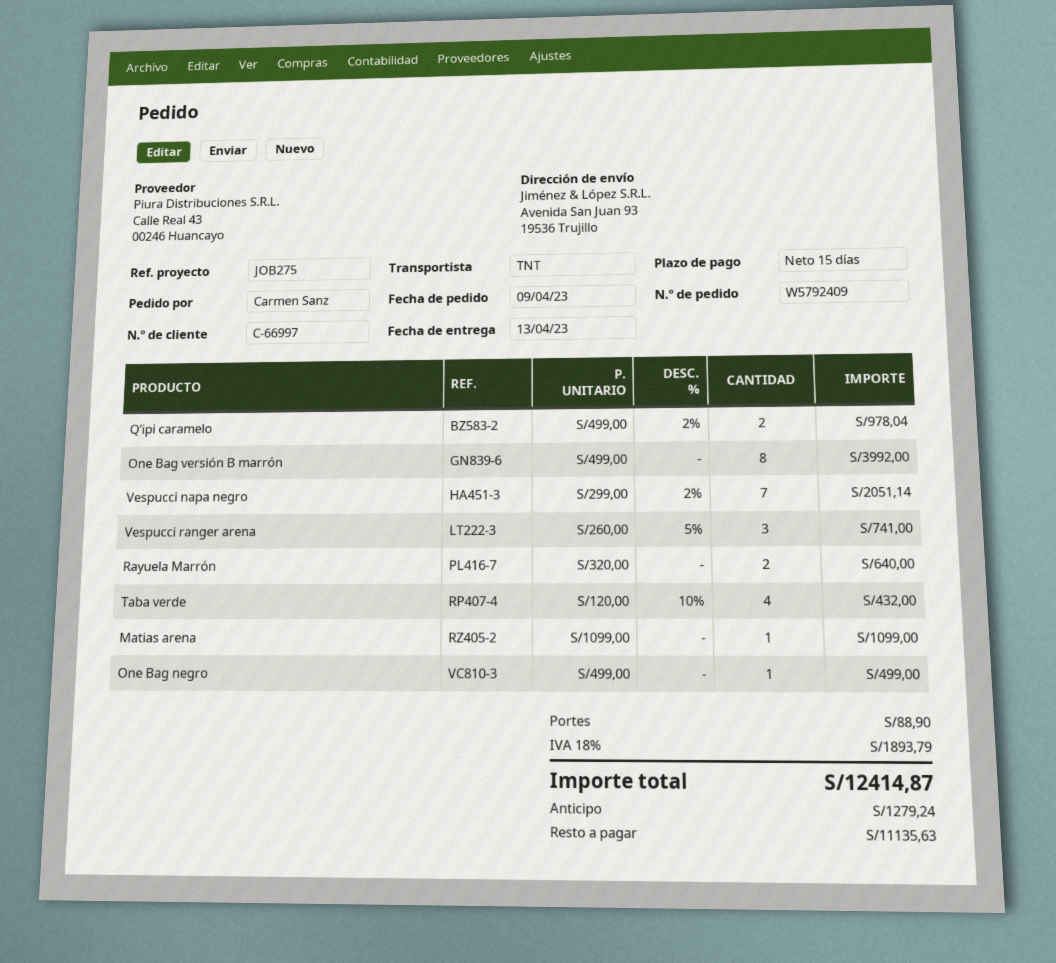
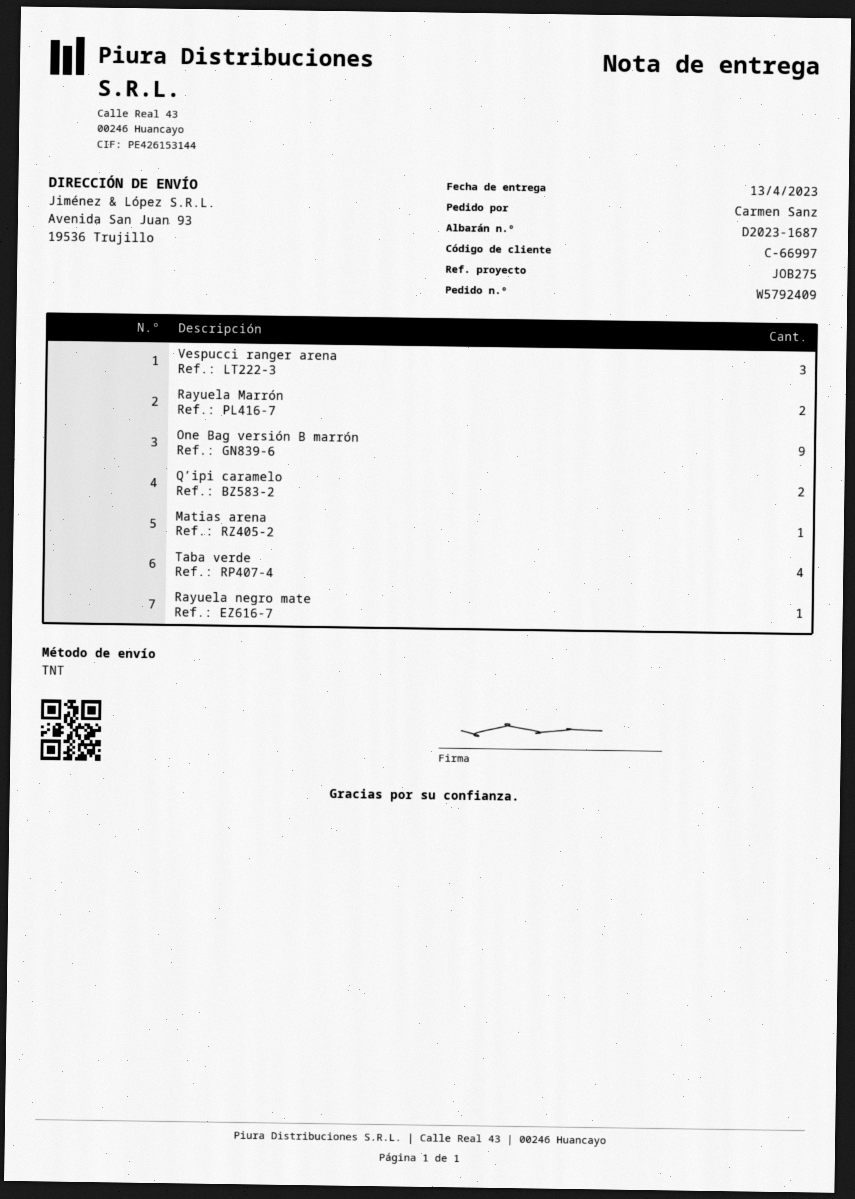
One Bag versión B marrón: 8 -> 9
Vespucci napa negro: 7 -> none
One Bag negro: 1 -> none
Rayuela negro mate: none -> 1

